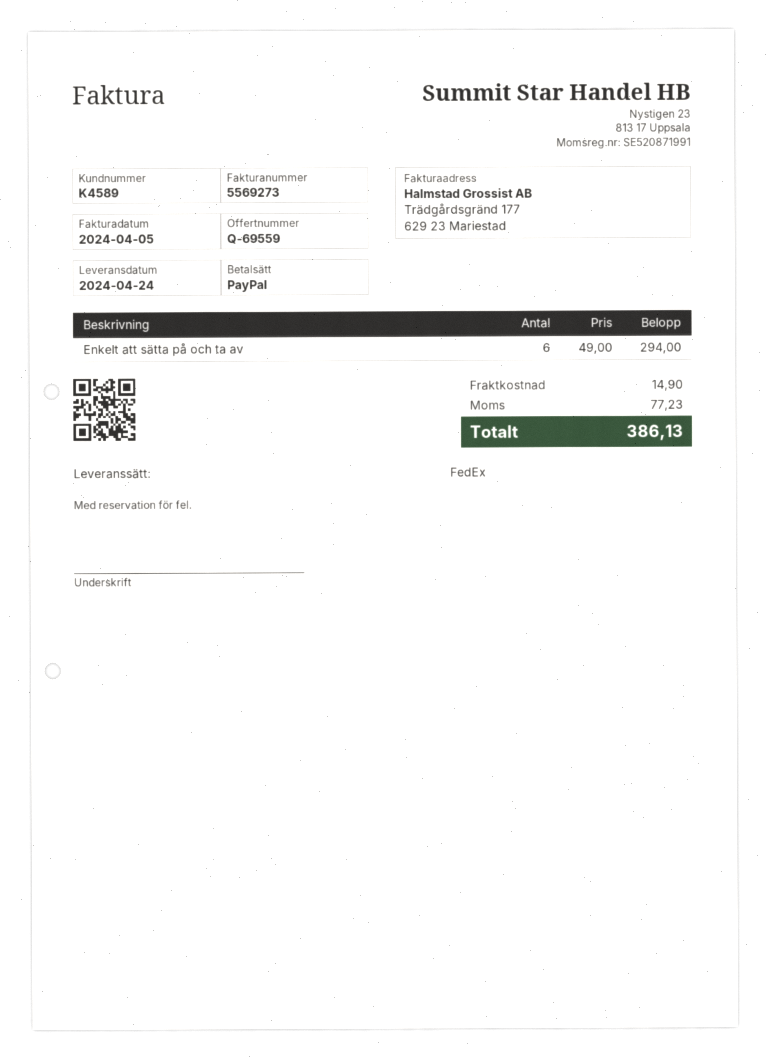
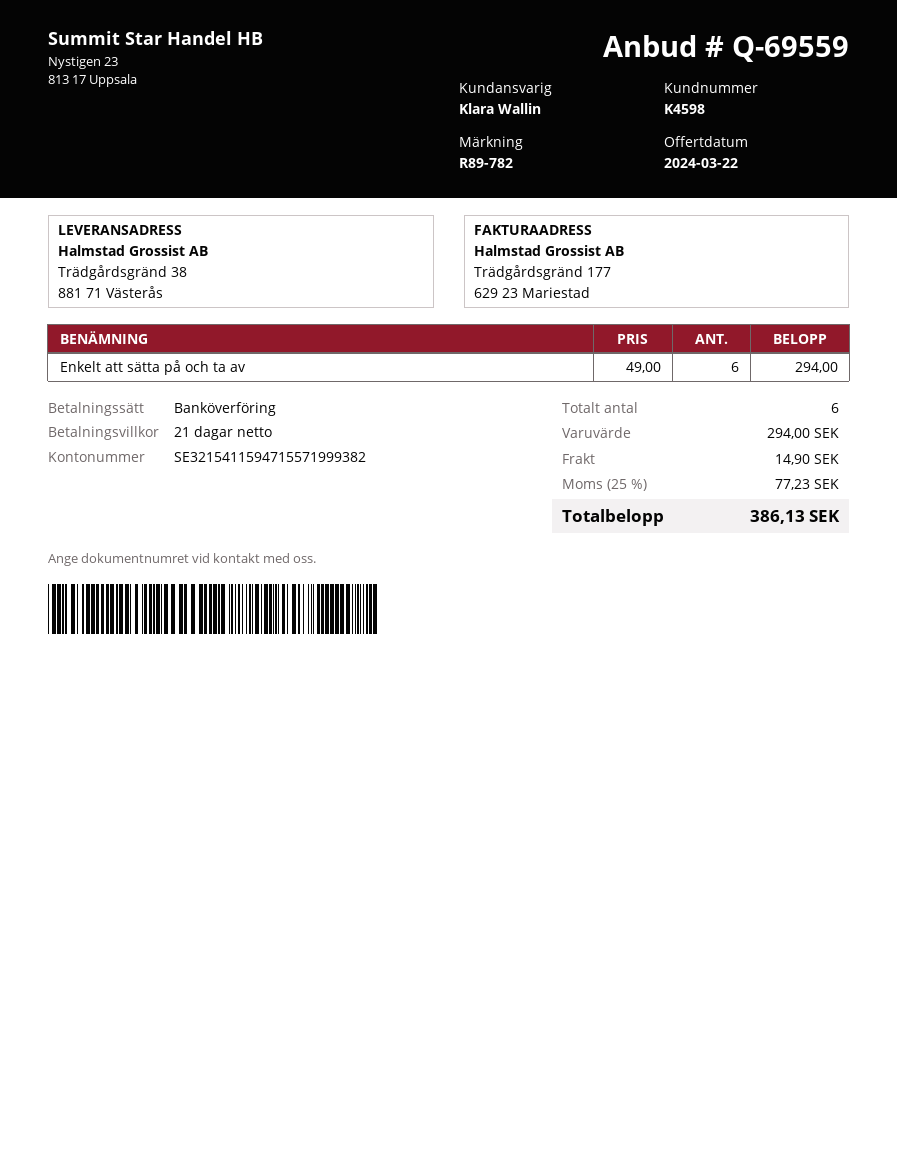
customer number: K4589 -> K4598
payment method: PayPal -> bank transfer

